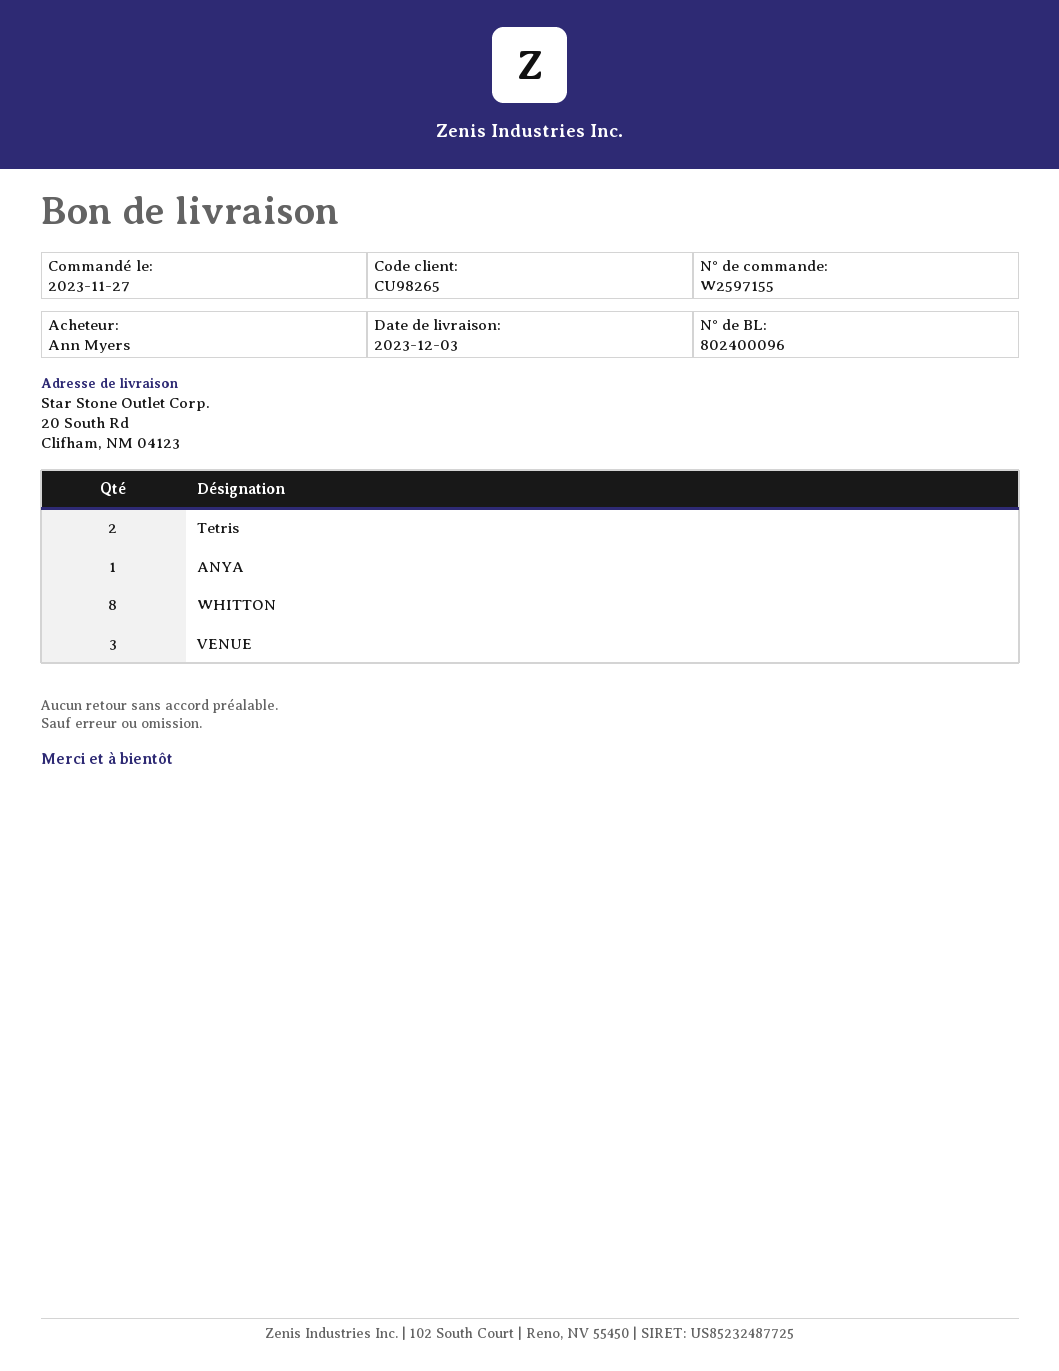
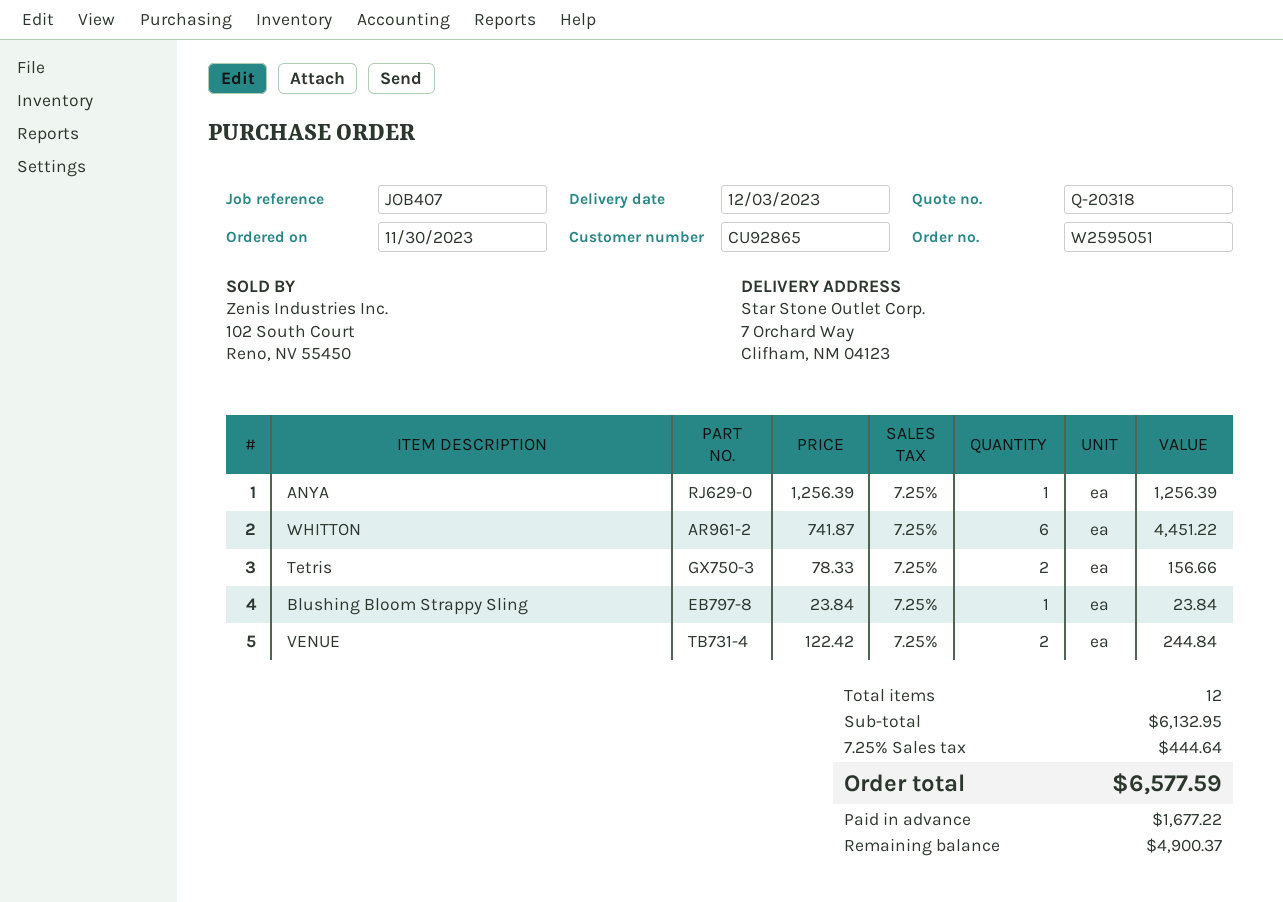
order number: W2597155 -> W2595051
order date: 2023-11-27 -> 2023-11-30
customer number: CU98265 -> CU92865
ship to: 20 South Rd, Clifham, NM 04123 -> 7 Orchard Way, Clifham, NM 04123
WHITTON: 8 -> 6
VENUE: 3 -> 2
Blushing Bloom Strappy Sling: none -> 1

